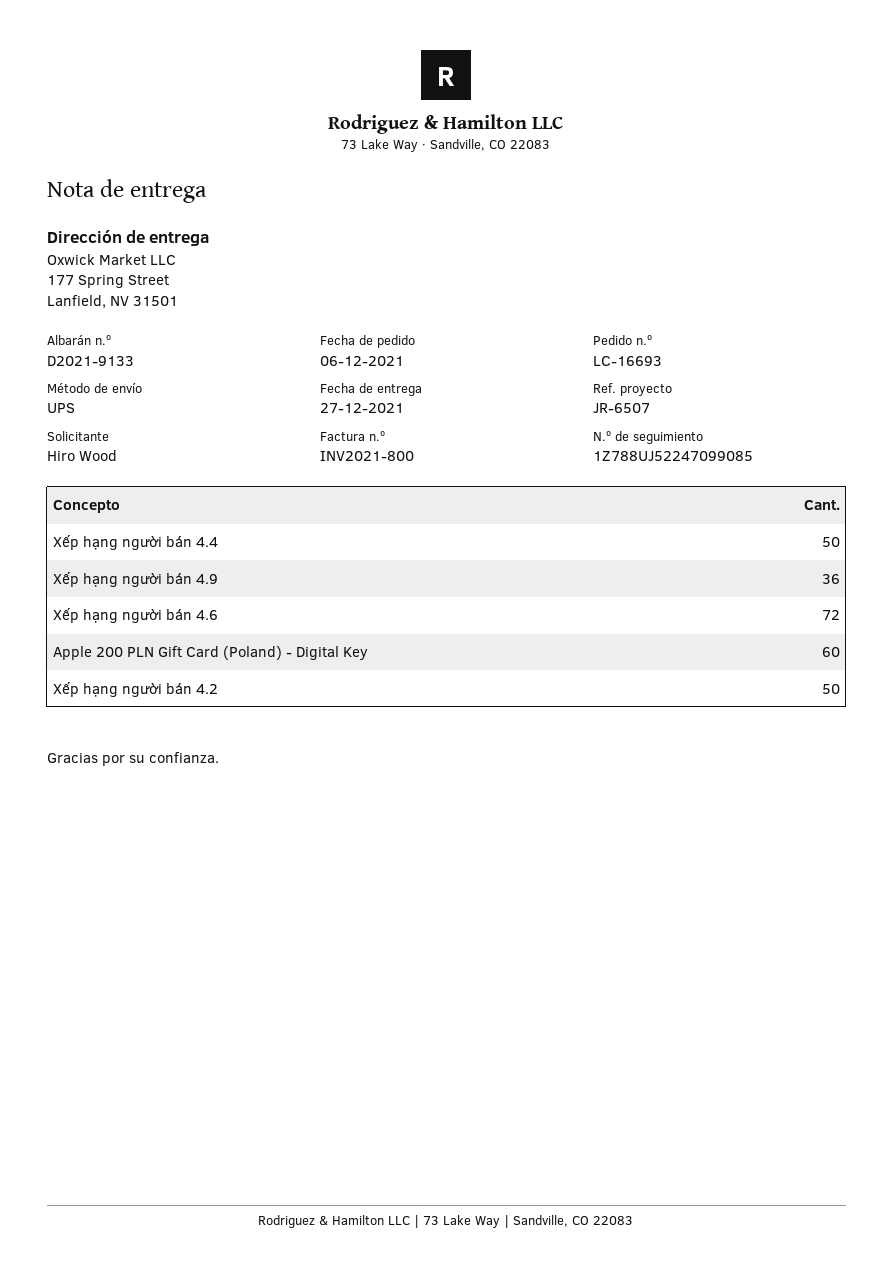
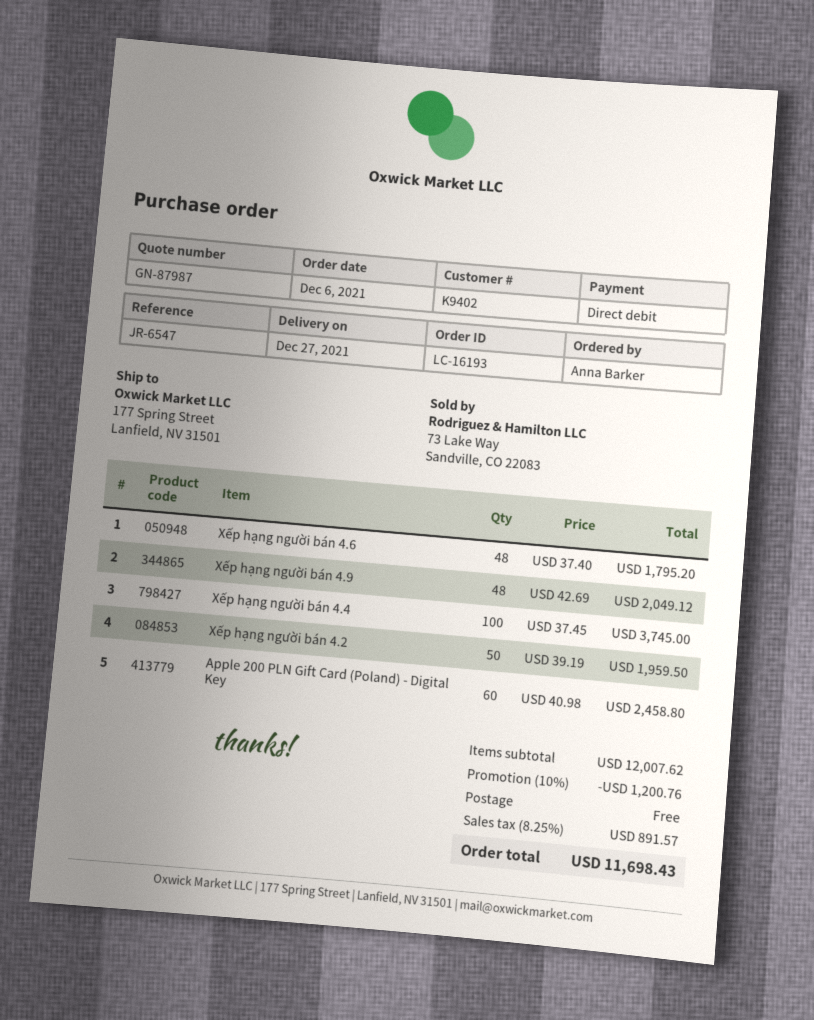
order number: LC-16693 -> LC-16193
reference: JR-6507 -> JR-6547
ordered by: Hiro Wood -> Anna Barker
Xếp hạng người bán 4.4: 50 -> 100
Xếp hạng người bán 4.9: 36 -> 48
Xếp hạng người bán 4.6: 72 -> 48

